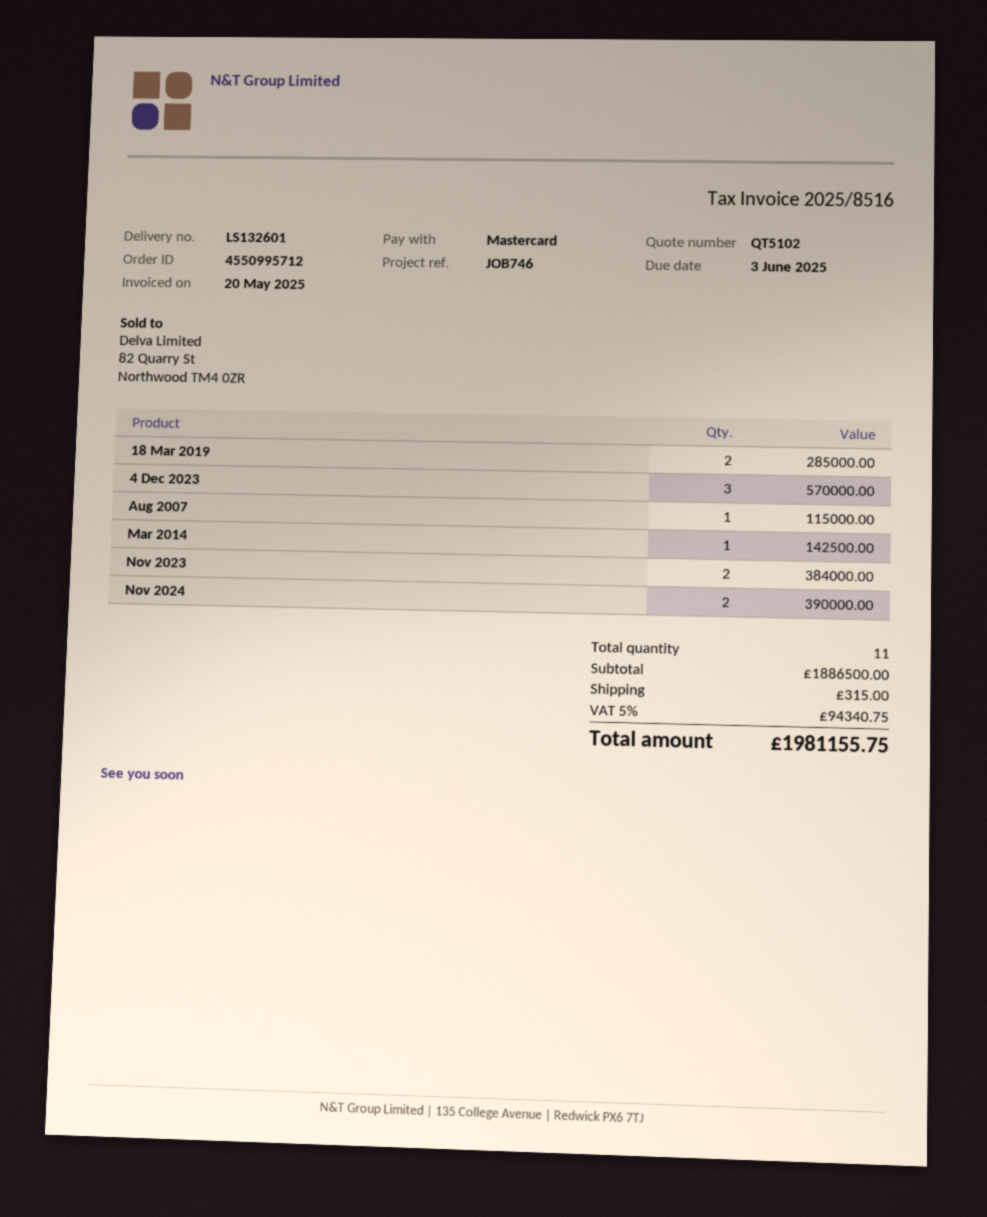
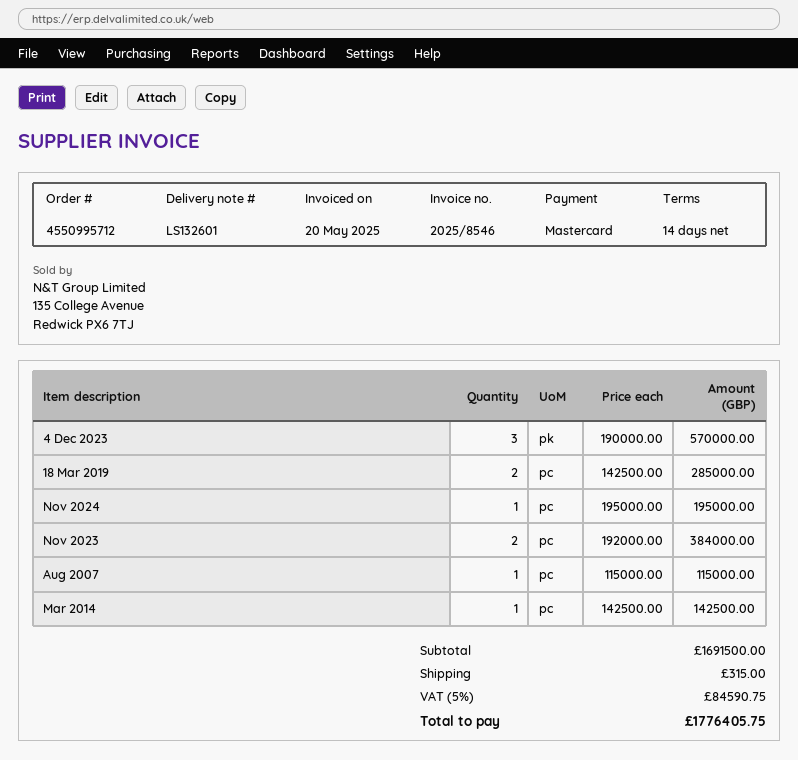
invoice number: 2025/8516 -> 2025/8546
Nov 2024: 2 for 390000.00 -> 1 for 195000.00
subtotal: 1886500.00 -> 1691500.00
tax: 5% = 94340.75 -> 5% = 84590.75
total: 1981155.75 -> 1776405.75

